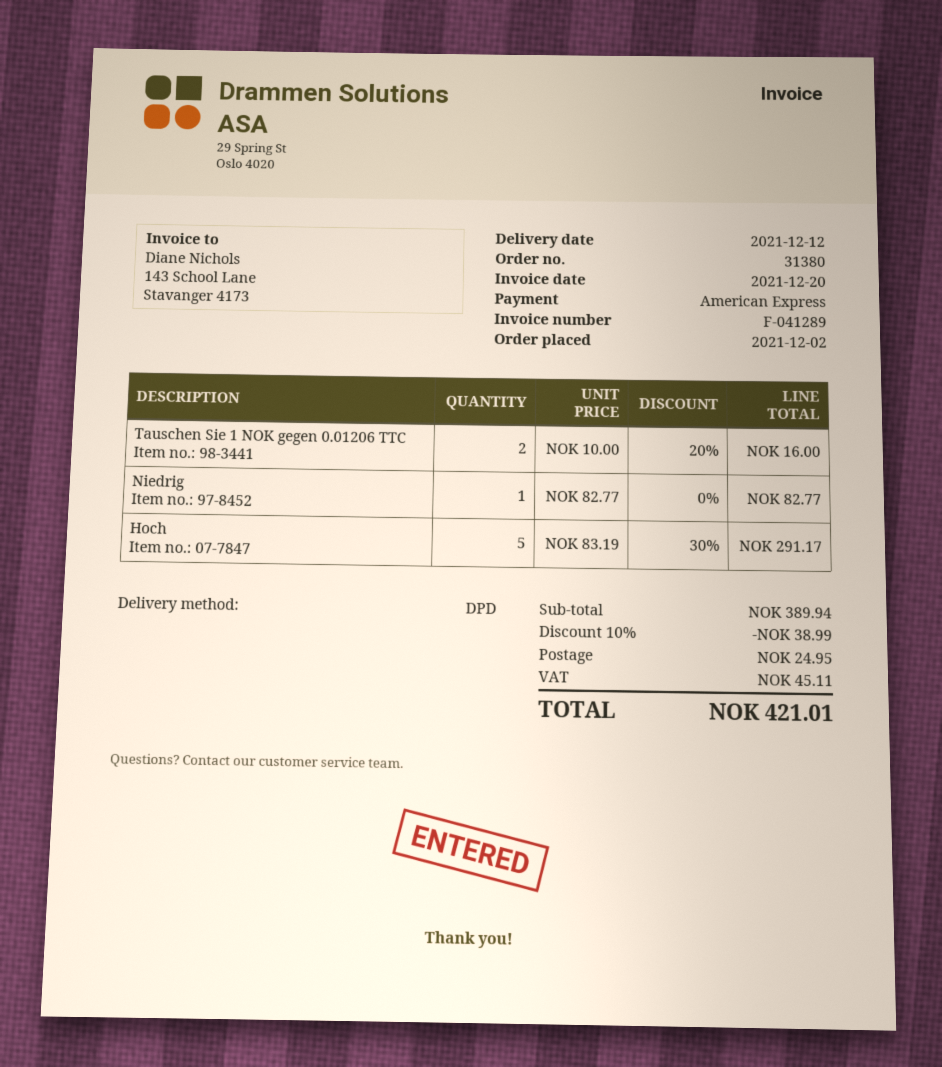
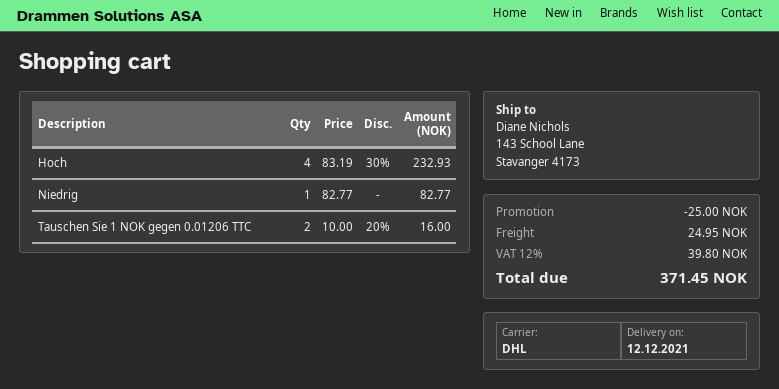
shipping method: DPD -> DHL
Hoch: 5 x 83.19 - 30% = 291.17 -> 4 x 83.19 - 30% = 232.93
discount: 38.99 -> 25.00
tax: 45.11 -> 39.80
total: 421.01 -> 371.45

